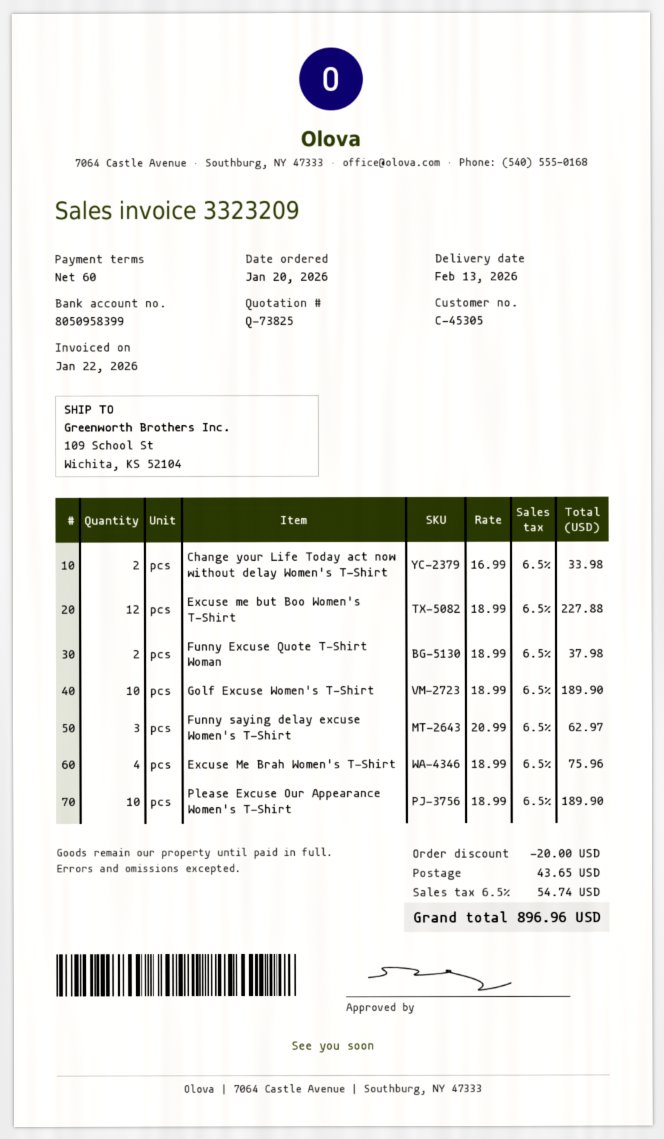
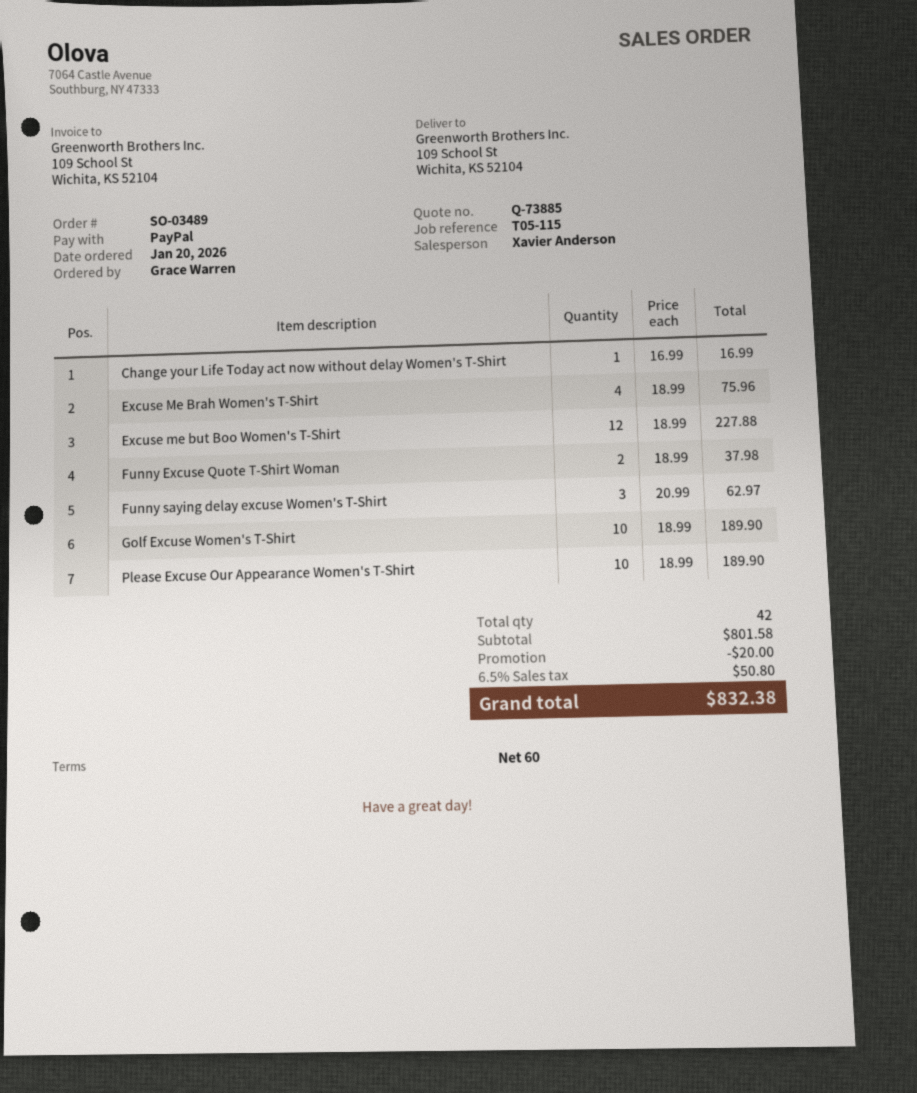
quote number: Q-73825 -> Q-73885
Change your Life Today act now without delay Women's T-Shirt: 2 x 16.99 = 33.98 -> 1 x 16.99 = 16.99
shipping: 43.65 -> none
tax: 6.5% = 54.74 -> 6.5% = 50.80
total: 896.96 -> 832.38

